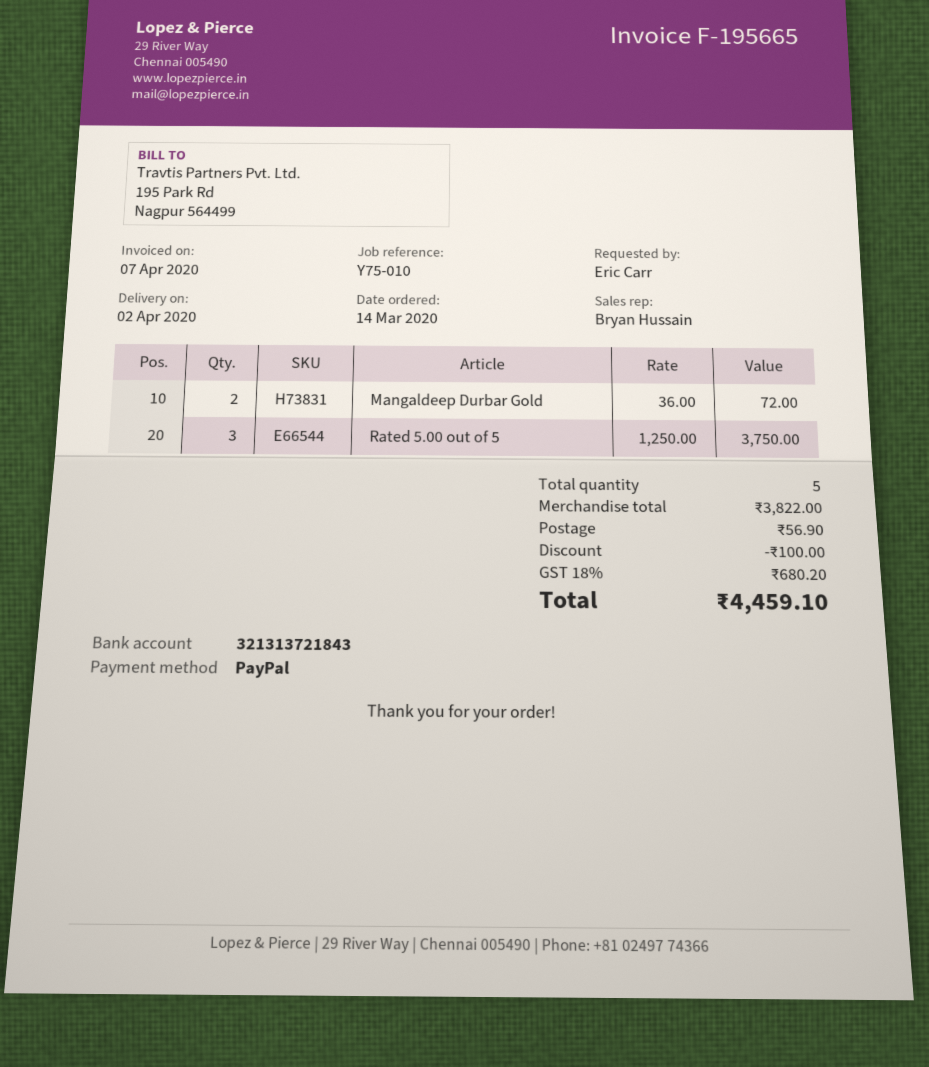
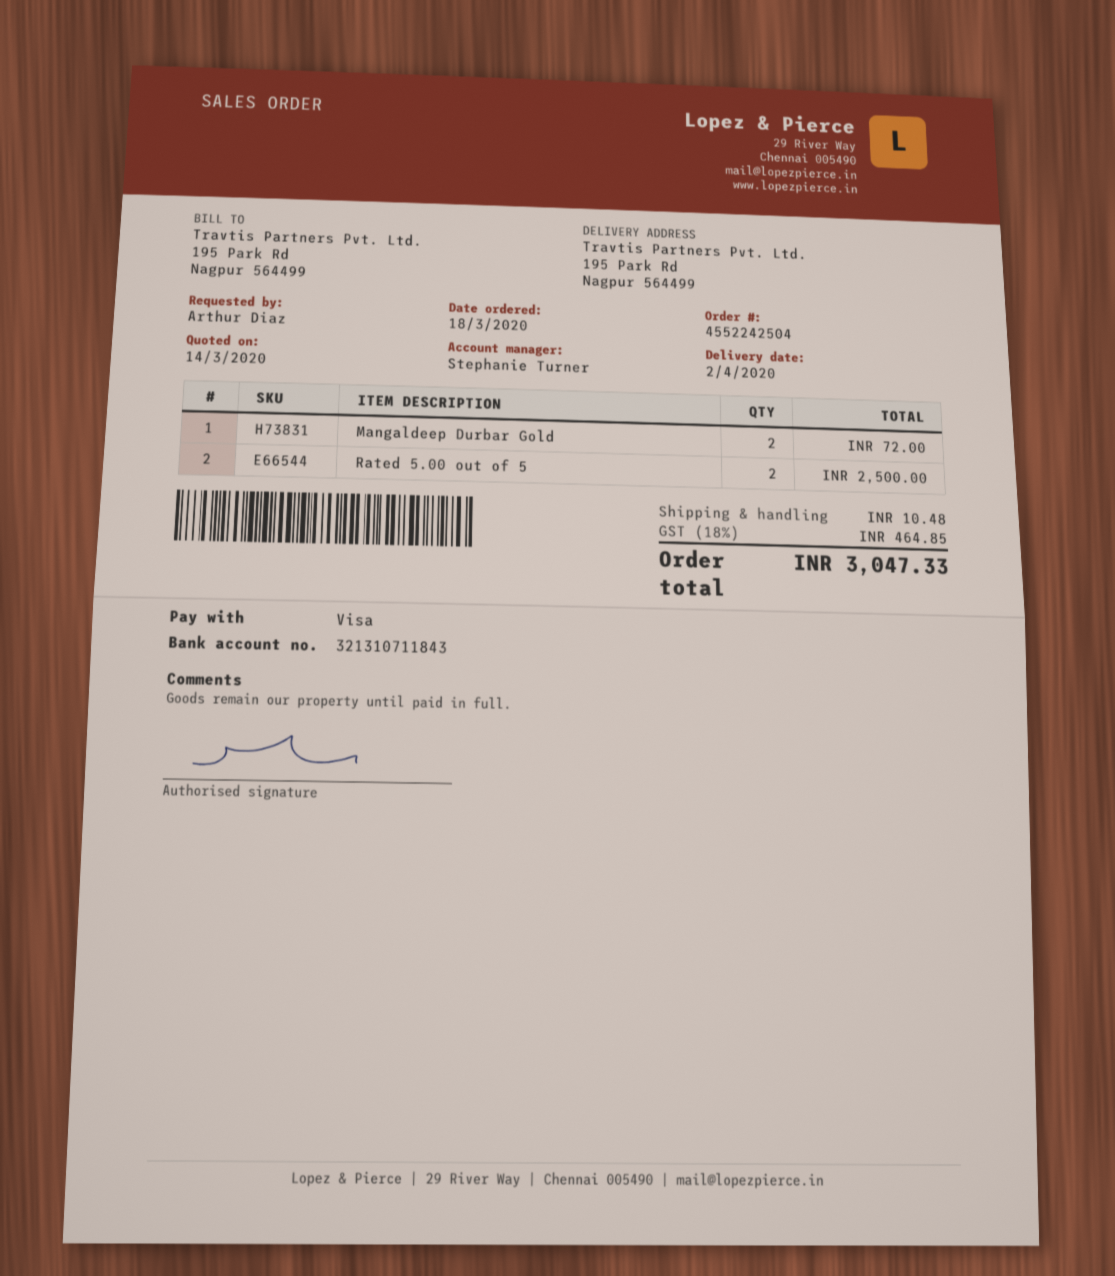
order date: 2020-03-14 -> 2020-03-18
ordered by: Eric Carr -> Arthur Diaz
sales rep: Bryan Hussain -> Stephanie Turner
payment method: PayPal -> Visa
bank account: 321313721843 -> 321310711843
Rated 5.00 out of 5: 3 for 3750.00 -> 2 for 2500.00
discount: 100.00 -> none
shipping: 56.90 -> 10.48
tax: 18% = 680.20 -> 18% = 464.85
total: 4459.10 -> 3047.33

